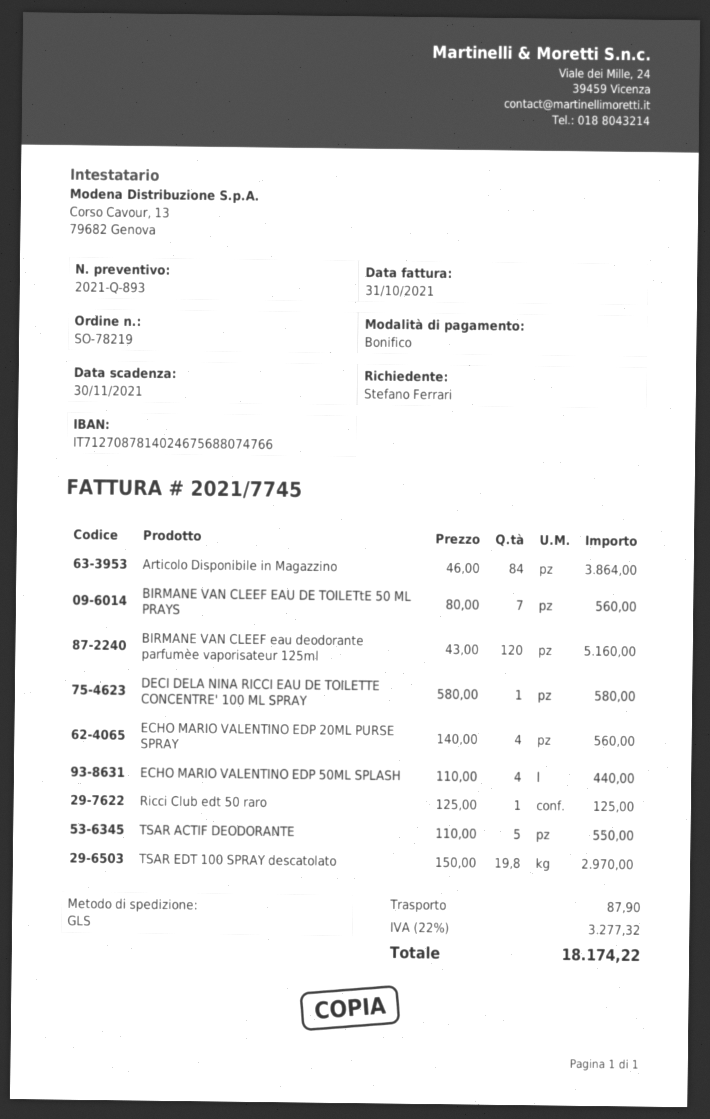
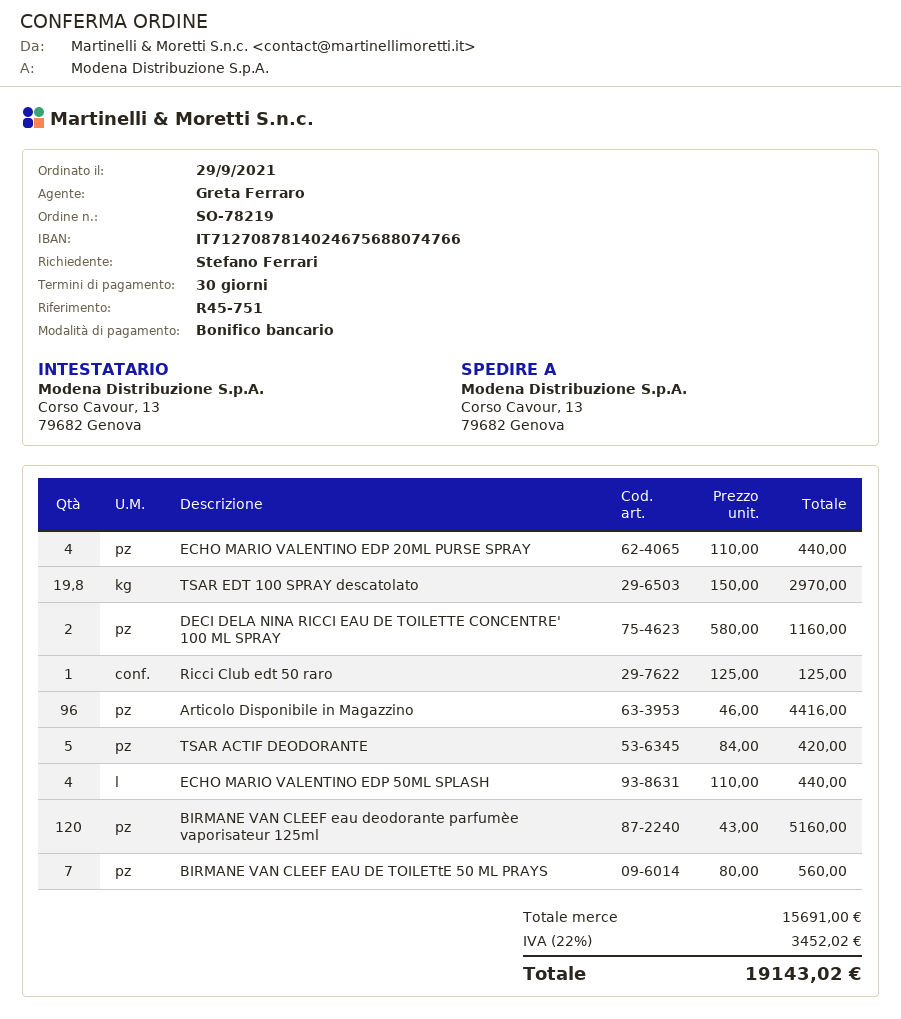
Articolo Disponibile in Magazzino: 84 x 46.00 = 3864.00 -> 96 x 46.00 = 4416.00
DECI DELA NINA RICCI EAU DE TOILETTE CONCENTRE' 100 ML SPRAY: 1 x 580.00 = 580.00 -> 2 x 580.00 = 1160.00
ECHO MARIO VALENTINO EDP 20ML PURSE SPRAY: 4 x 140.00 = 560.00 -> 4 x 110.00 = 440.00
TSAR ACTIF DEODORANTE: 5 x 110.00 = 550.00 -> 5 x 84.00 = 420.00
shipping: 87.90 -> none
tax: 22% = 3277.32 -> 22% = 3452.02
total: 18174.22 -> 19143.02

